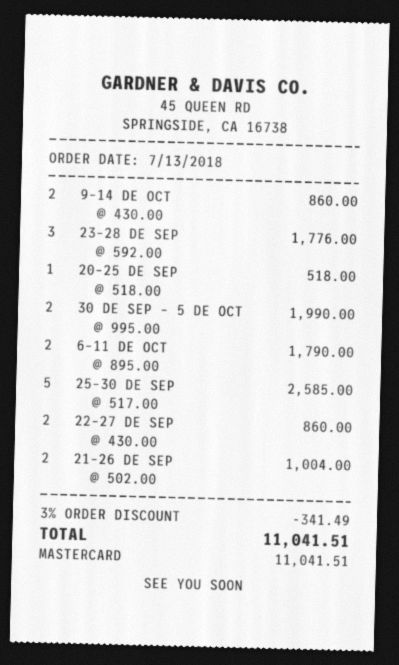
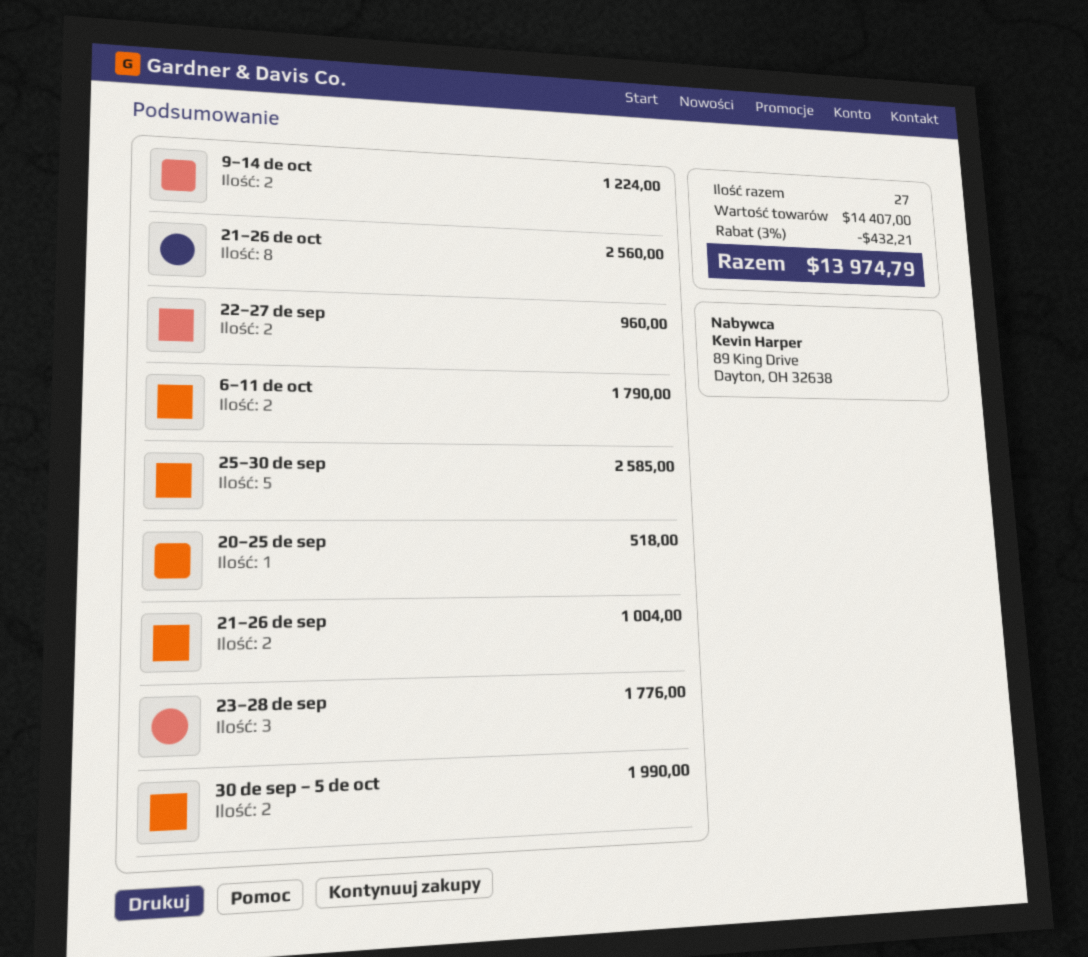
9–14 DE OCT: 2 for 860.00 -> 2 for 1224.00
22–27 DE SEP: 2 for 860.00 -> 2 for 960.00
21–26 de oct: none -> 8 for 2560.00
discount: 3% = 341.49 -> 3% = 432.21
total: 11041.51 -> 13974.79

